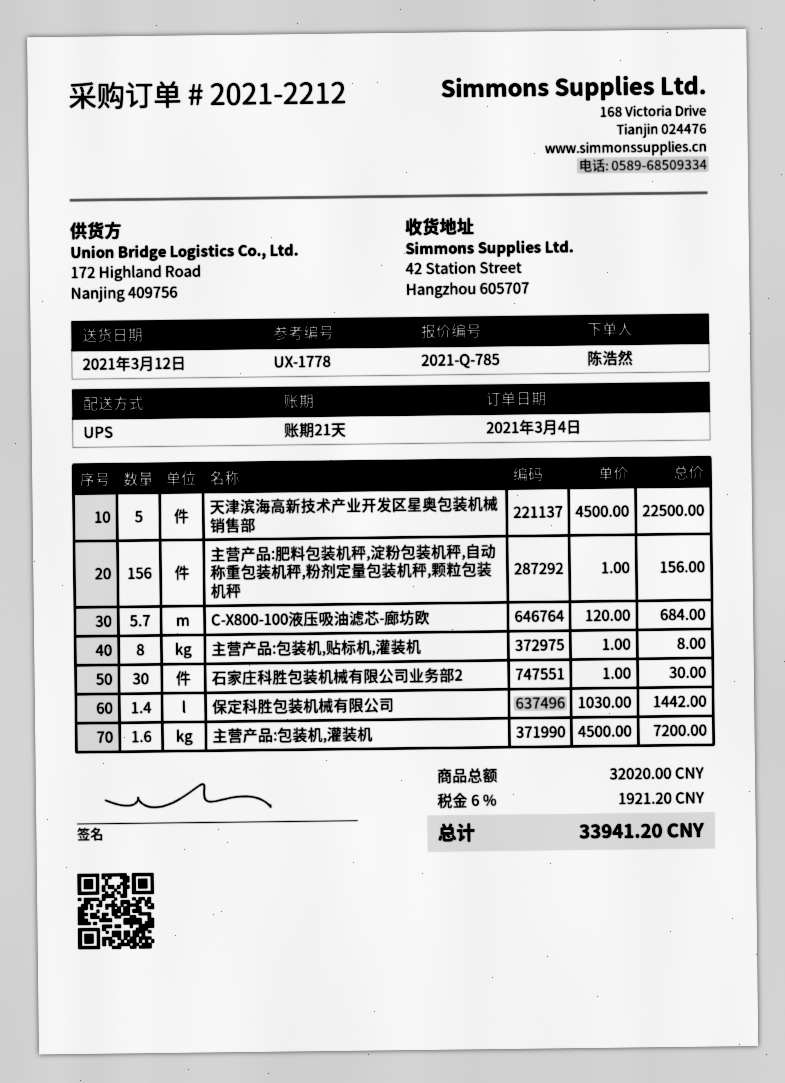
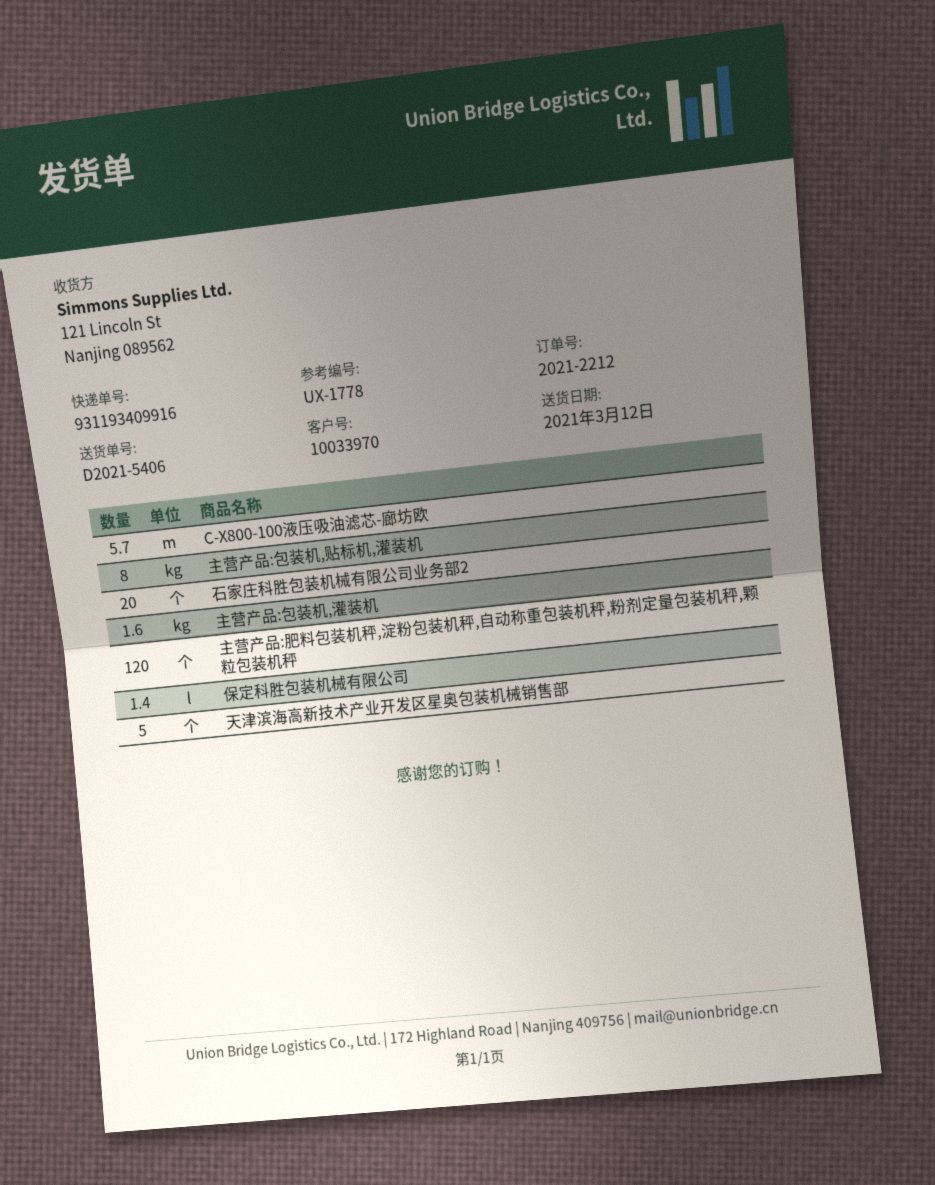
ship to: 42 Station Street, Hangzhou 605707 -> 121 Lincoln St, Nanjing 089562
主营产品:肥料包装机秤,淀粉包装机秤,自动称重包装机秤,粉剂定量包装机秤,颗粒包装机秤: 156 -> 120
石家庄科胜包装机械有限公司业务部2: 30 -> 20

